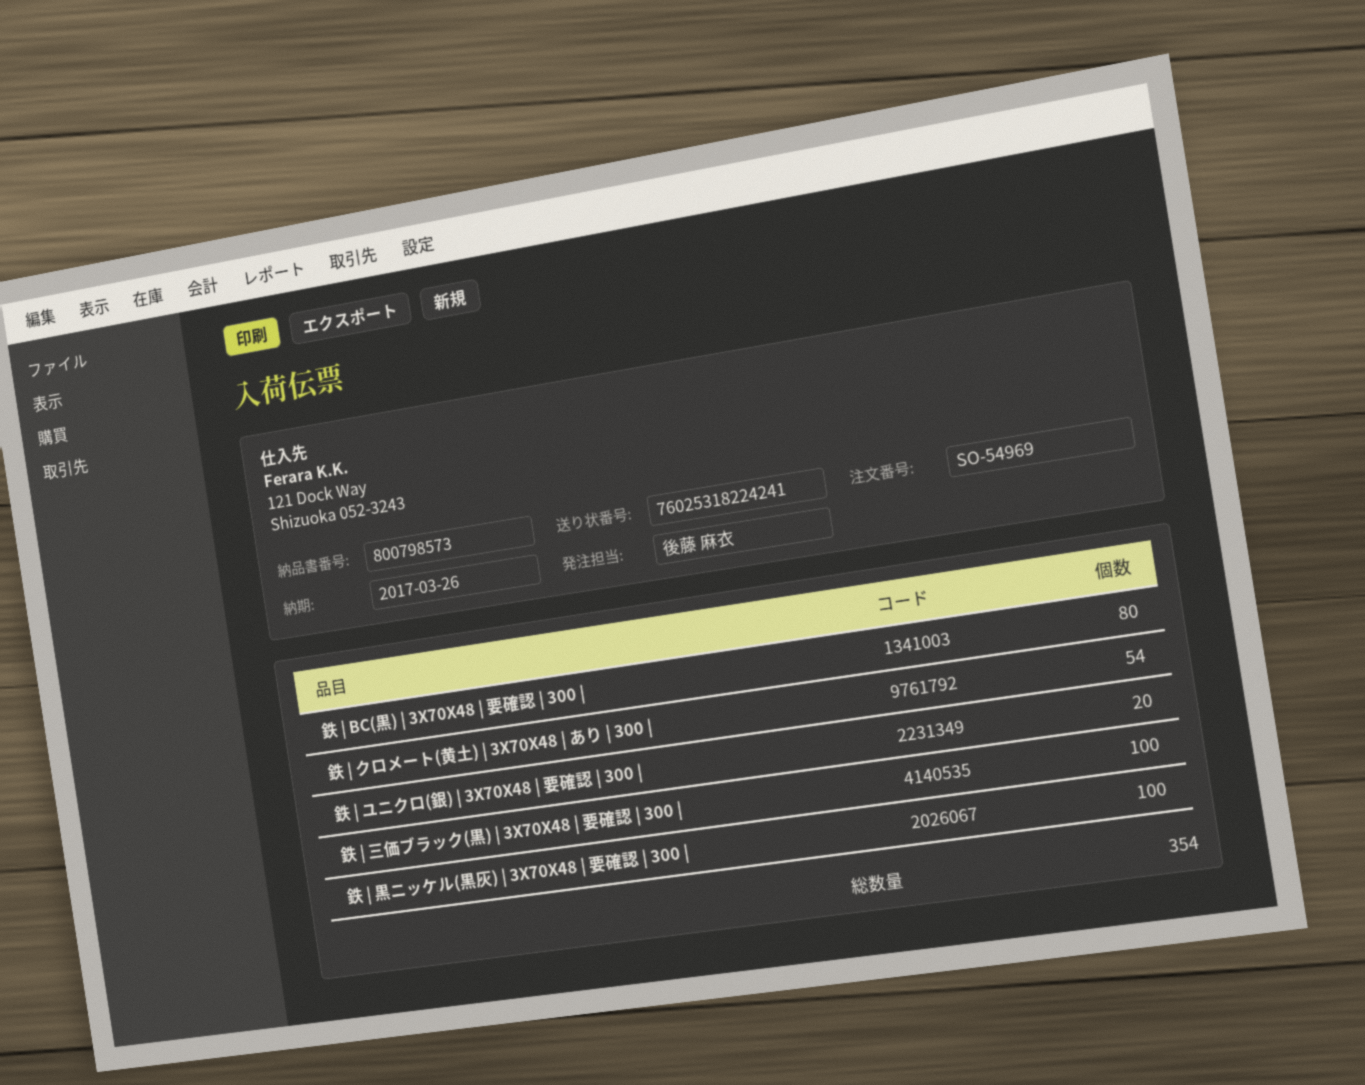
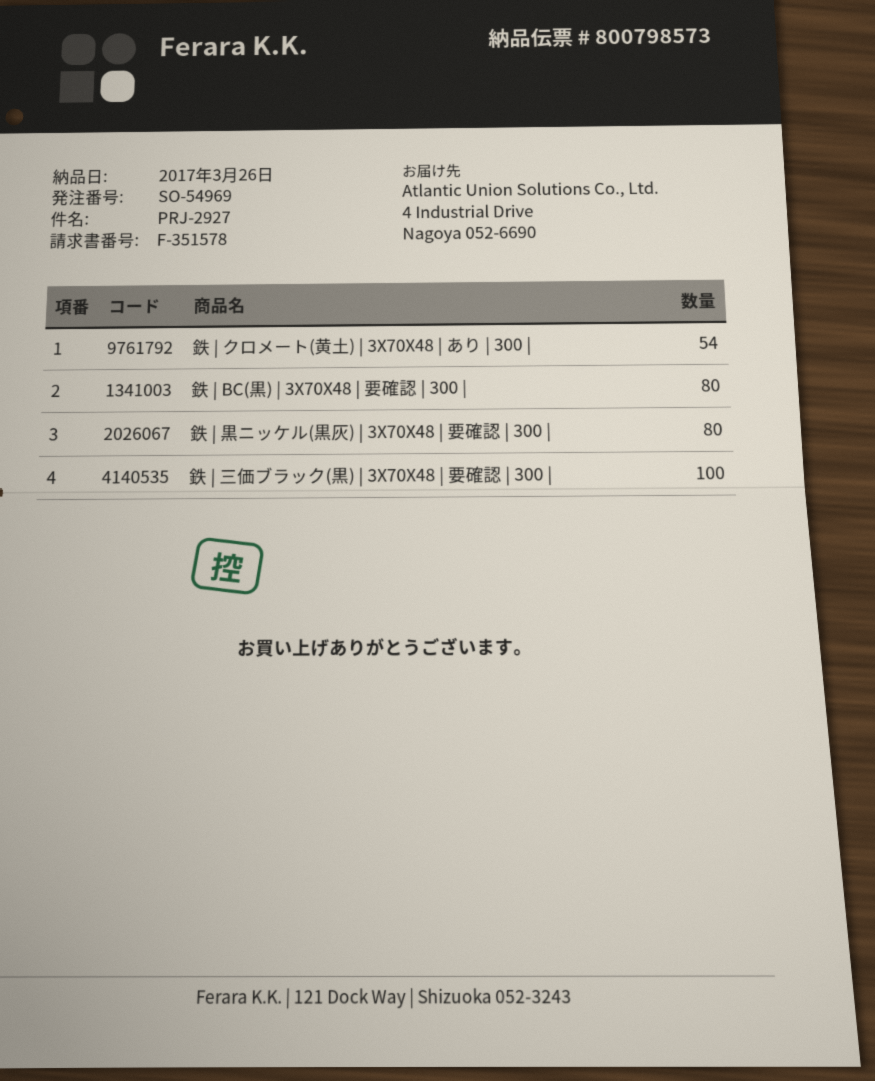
鉄 | ユニクロ(銀) | 3X70X48 | 要確認 | 300 |: 20 -> none
鉄 | 黒ニッケル(黒灰) | 3X70X48 | 要確認 | 300 |: 100 -> 80

